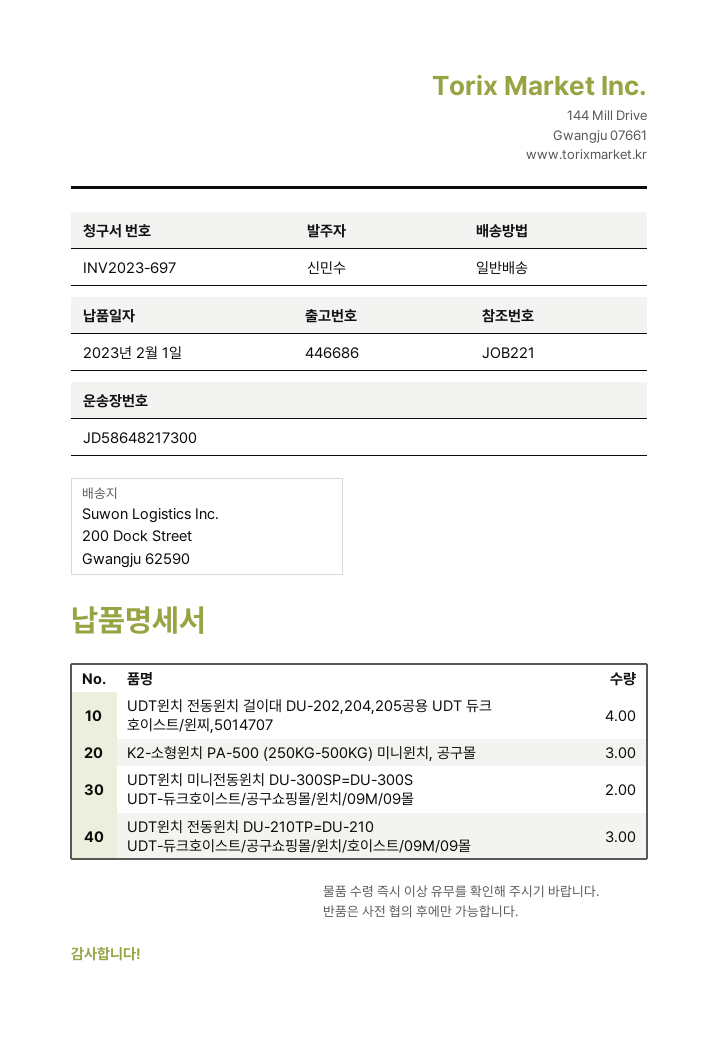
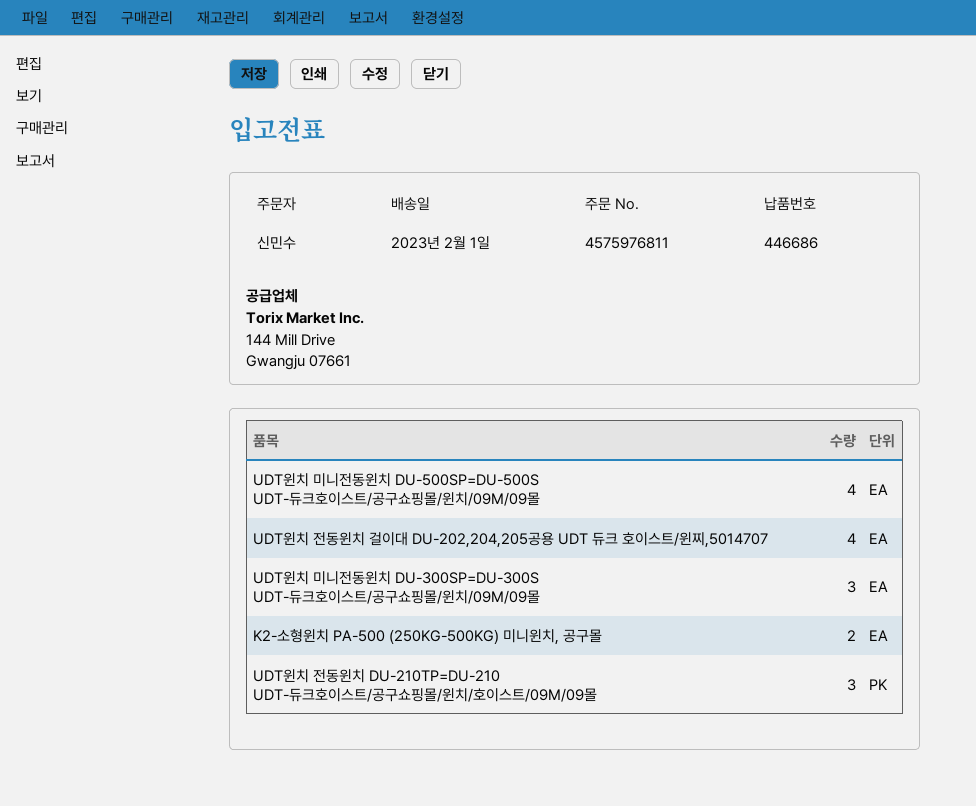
K2-소형윈치 PA-500 (250KG-500KG) 미니윈치, 공구몰: 3 -> 2
UDT윈치 미니전동윈치 DU-300SP=DU-300S UDT-듀크호이스트/공구쇼핑몰/윈치/09M/09몰: 2 -> 3
UDT윈치 미니전동윈치 DU-500SP=DU-500S UDT-듀크호이스트/공구쇼핑몰/윈치/09M/09몰: none -> 4

